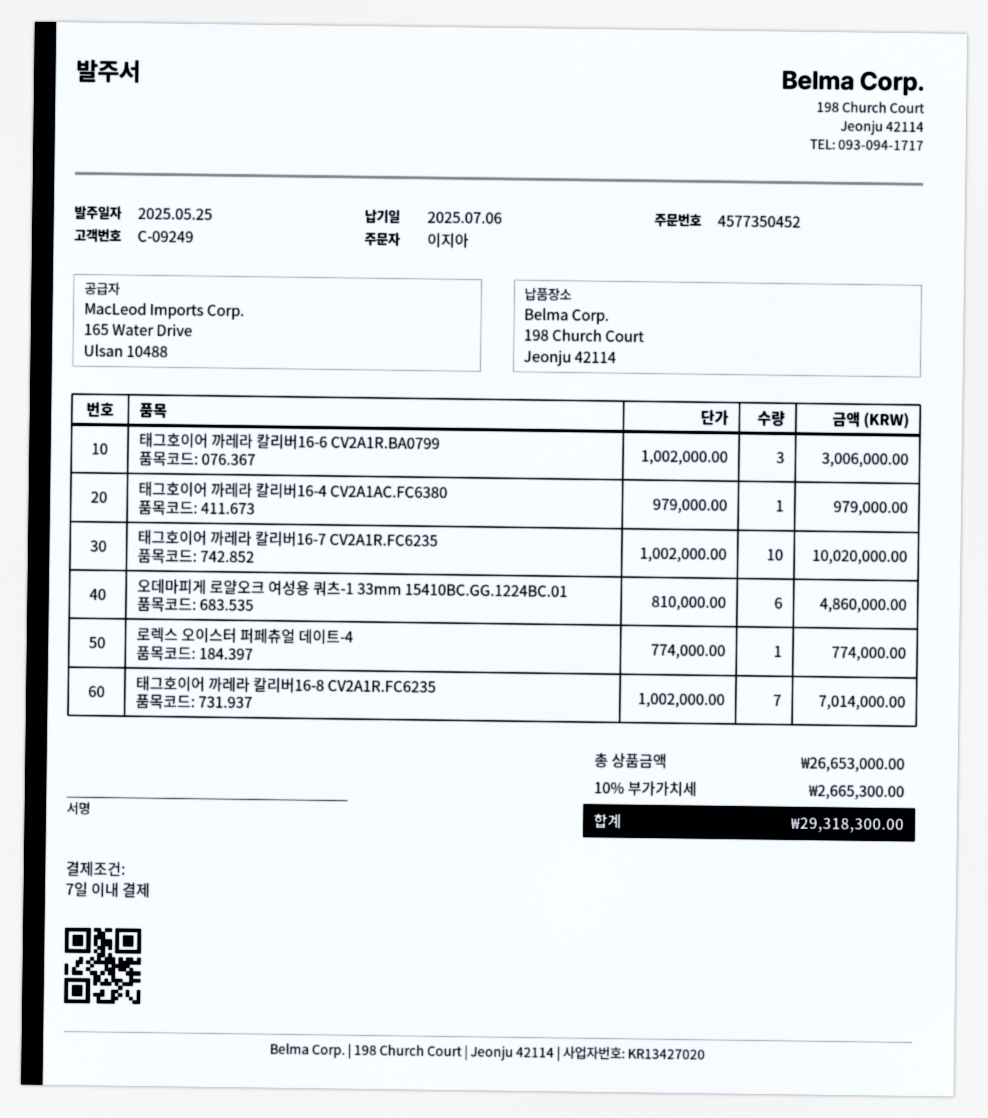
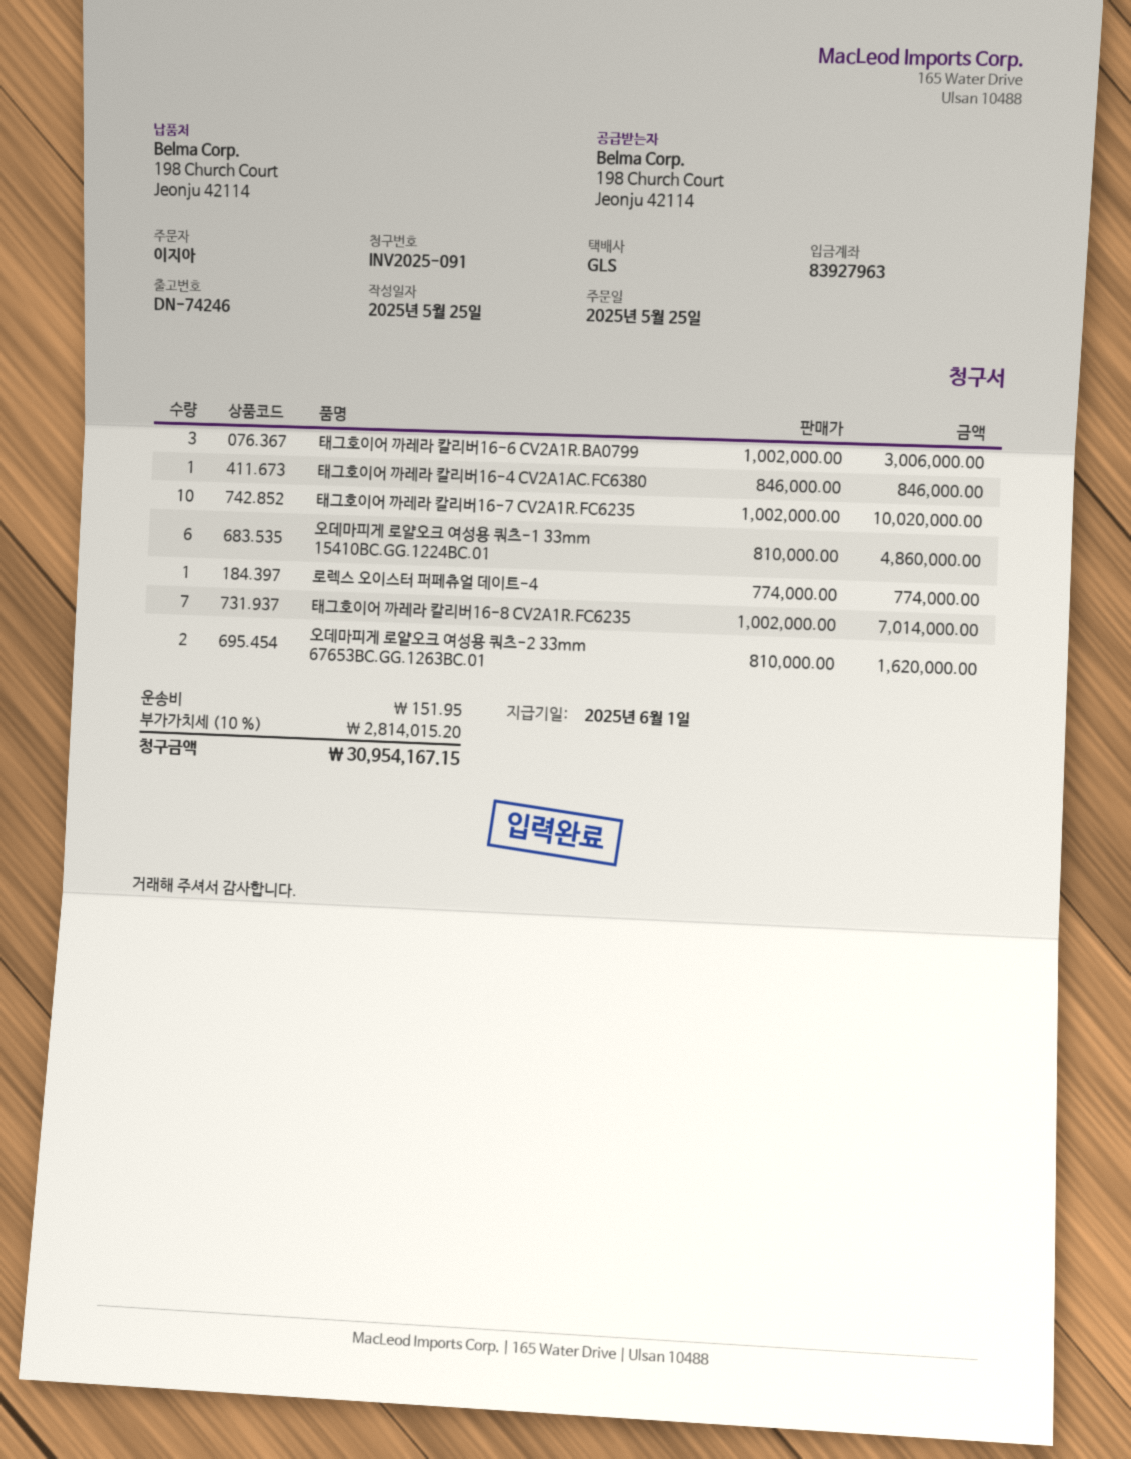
태그호이어 까레라 칼리버16-4 CV2A1AC.FC6380: 1 x 979000.00 = 979000.00 -> 1 x 846000.00 = 846000.00
오데마피게 로얄오크 여성용 쿼츠-2 33mm 67653BC.GG.1263BC.01: none -> 2 x 810000.00 = 1620000.00
shipping: none -> 151.95
tax: 10% = 2665300.00 -> 10% = 2814015.20
total: 29318300.00 -> 30954167.15

